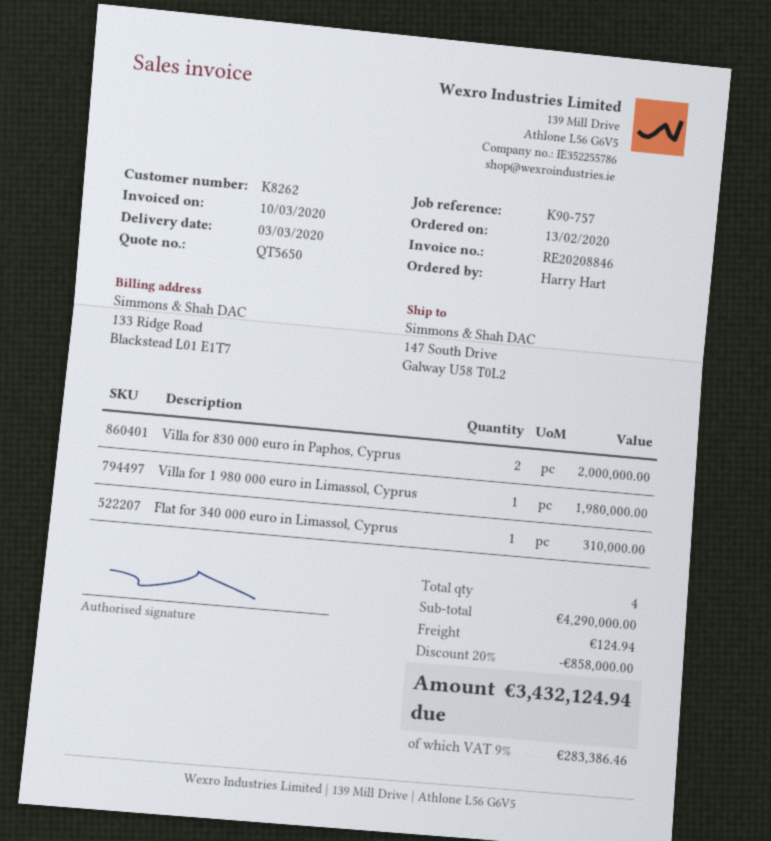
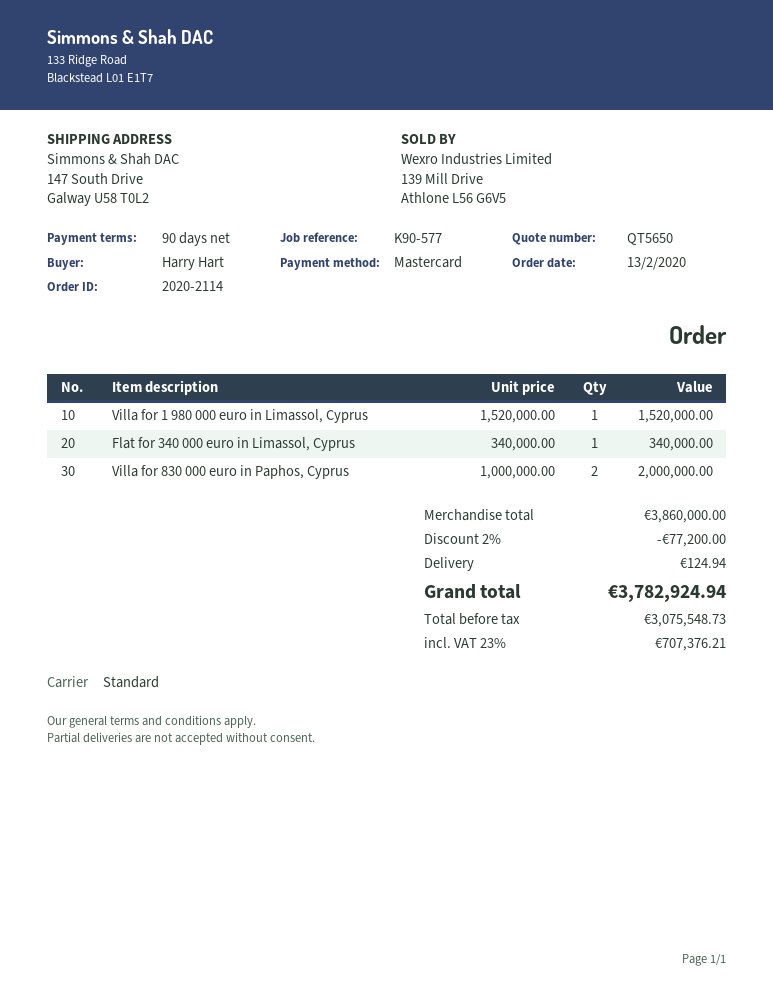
reference: K90-757 -> K90-577
Villa for 1 980 000 euro in Limassol, Cyprus: 1 for 1980000.00 -> 1 for 1520000.00
Flat for 340 000 euro in Limassol, Cyprus: 1 for 310000.00 -> 1 for 340000.00
subtotal: 4290000.00 -> 3860000.00
discount: 20% = 858000.00 -> 2% = 77200.00
tax: 9% = 283386.46 -> 23% = 707376.21
total: 3432124.94 -> 3782924.94

